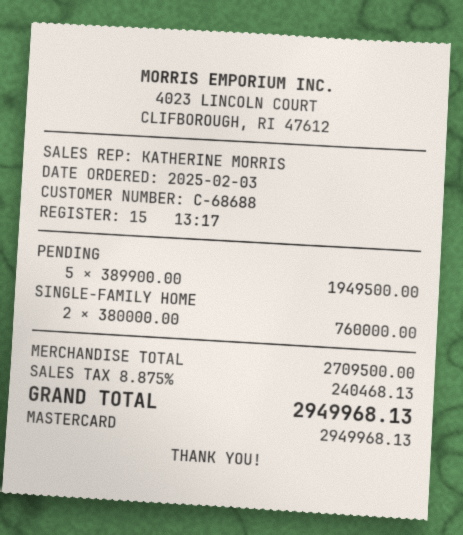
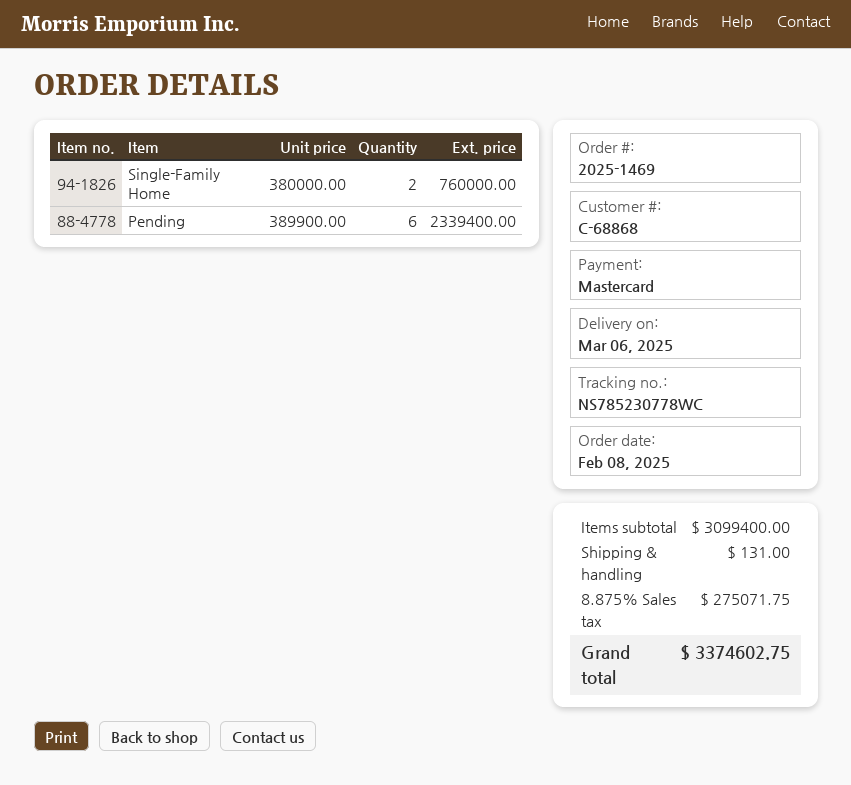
order date: 2025-02-03 -> 2025-02-08
customer number: C-68688 -> C-68868
PENDING: 5 x 389900.00 = 1949500.00 -> 6 x 389900.00 = 2339400.00
subtotal: 2709500.00 -> 3099400.00
shipping: none -> 131.00
tax: 8.875% = 240468.13 -> 8.875% = 275071.75
total: 2949968.13 -> 3374602.75

